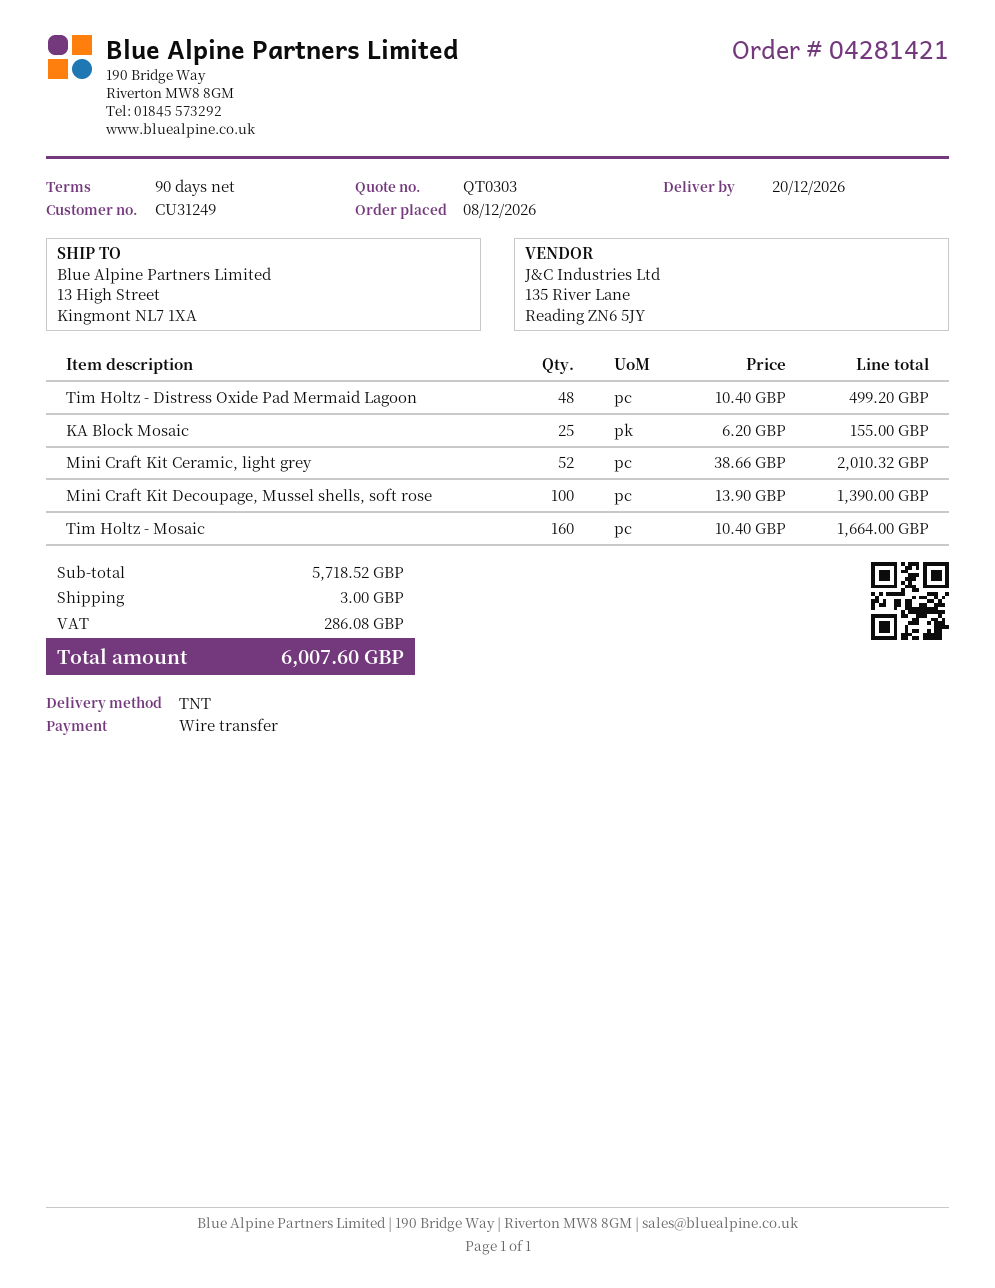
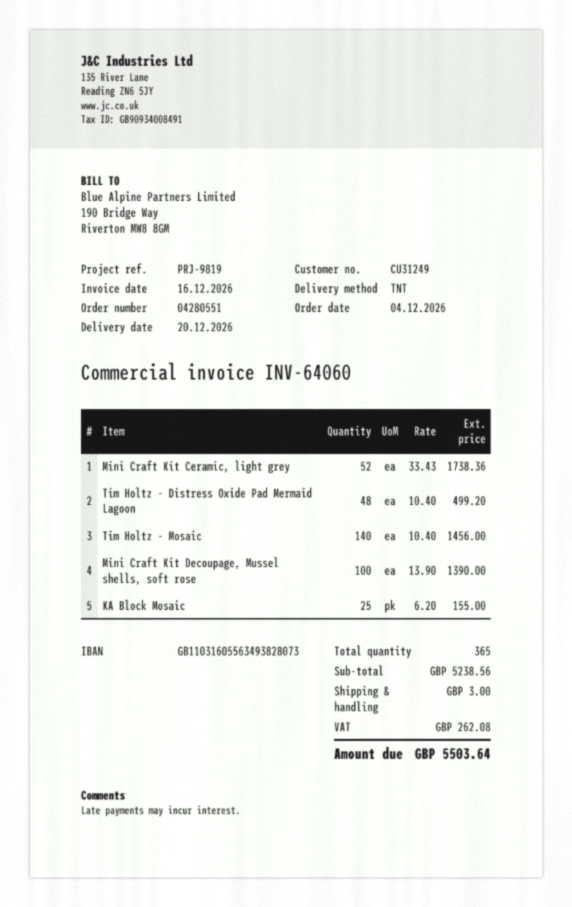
order number: 04281421 -> 04280551
order date: 2026-12-08 -> 2026-12-04
Mini Craft Kit Ceramic, light grey: 52 x 38.66 = 2010.32 -> 52 x 33.43 = 1738.36
Tim Holtz - Mosaic: 160 x 10.40 = 1664.00 -> 140 x 10.40 = 1456.00
subtotal: 5718.52 -> 5238.56
tax: 286.08 -> 262.08
total: 6007.60 -> 5503.64

